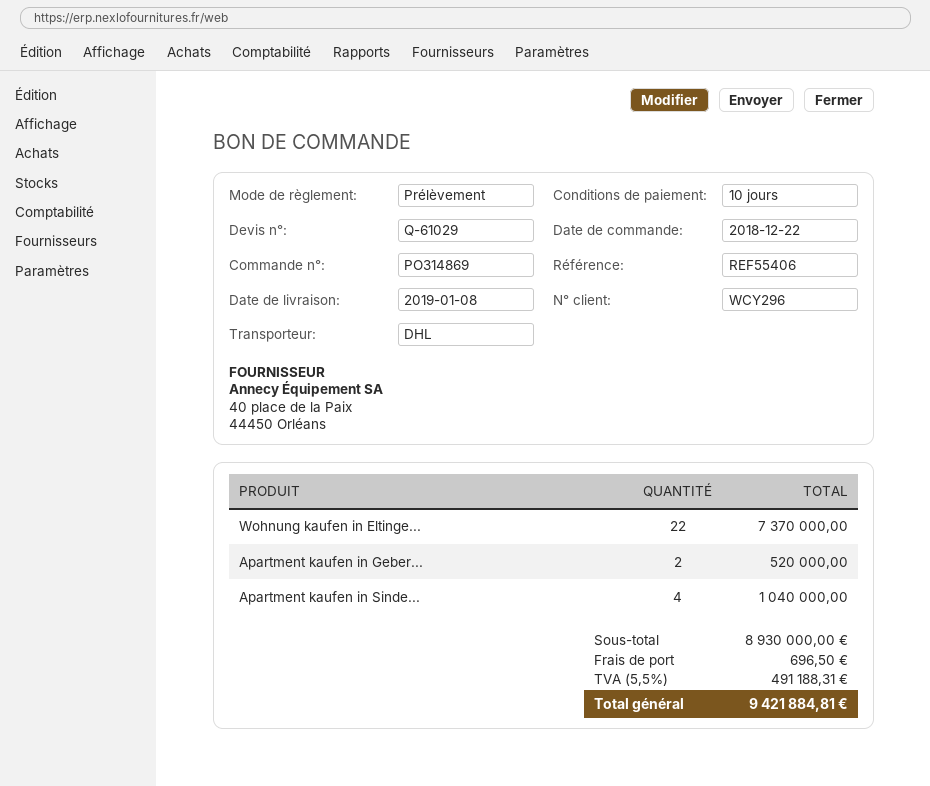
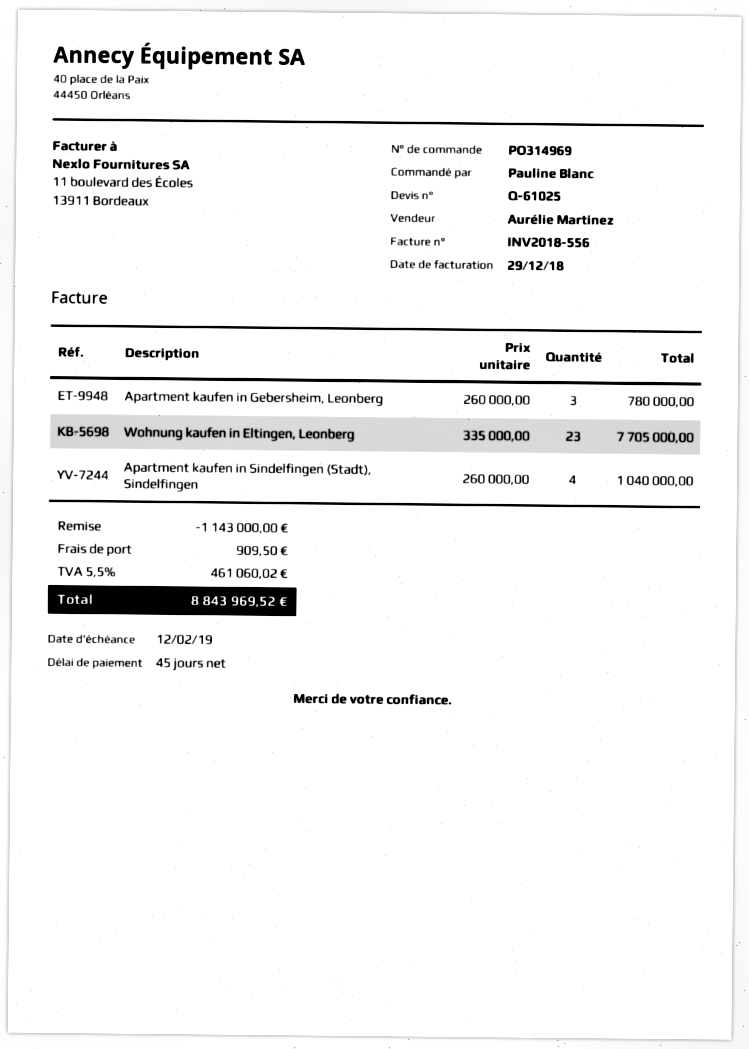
quote number: Q-61029 -> Q-61025
order number: PO314869 -> PO314969
payment terms: 10 days -> 45 days
Wohnung kaufen in Eltinge...: 22 for 7370000.00 -> 23 for 7705000.00
Apartment kaufen in Geber...: 2 for 520000.00 -> 3 for 780000.00
discount: none -> 1143000.00
shipping: 696.50 -> 909.50
tax: 5.5% = 491188.31 -> 5.5% = 461060.02
total: 9421884.81 -> 8843969.52

